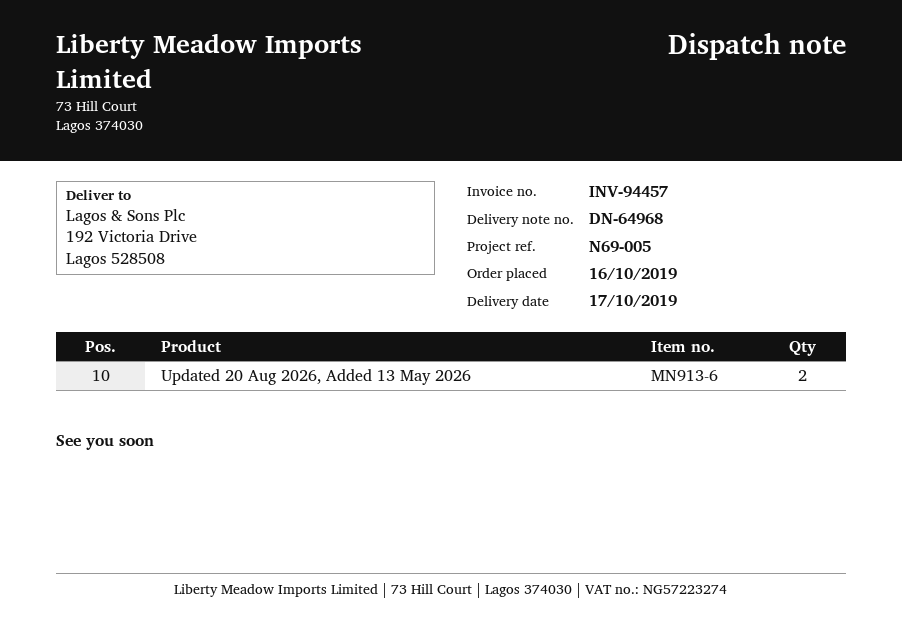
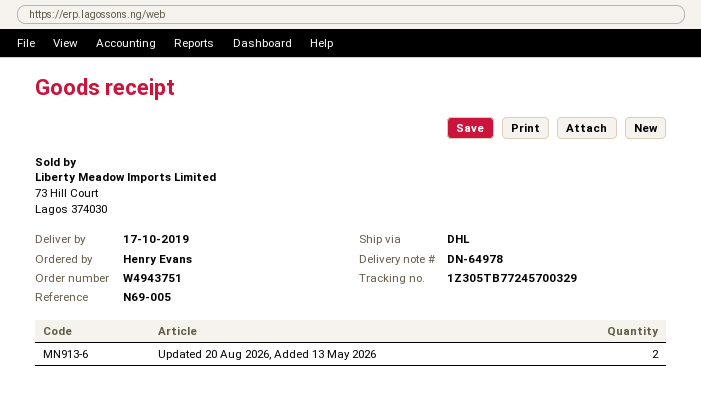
delivery note number: DN-64968 -> DN-64978

